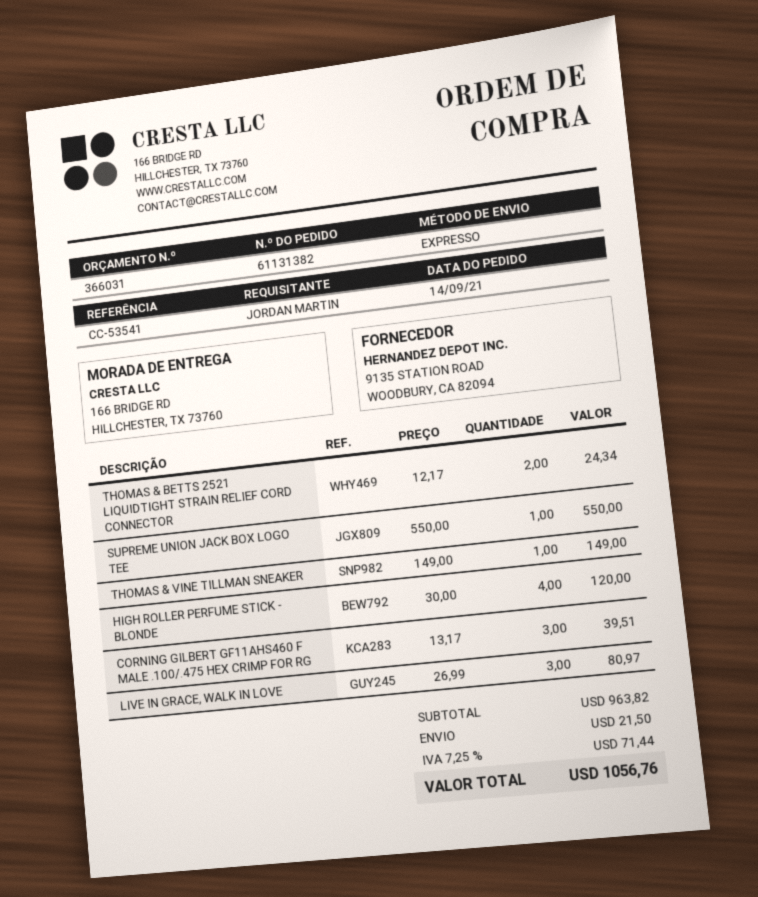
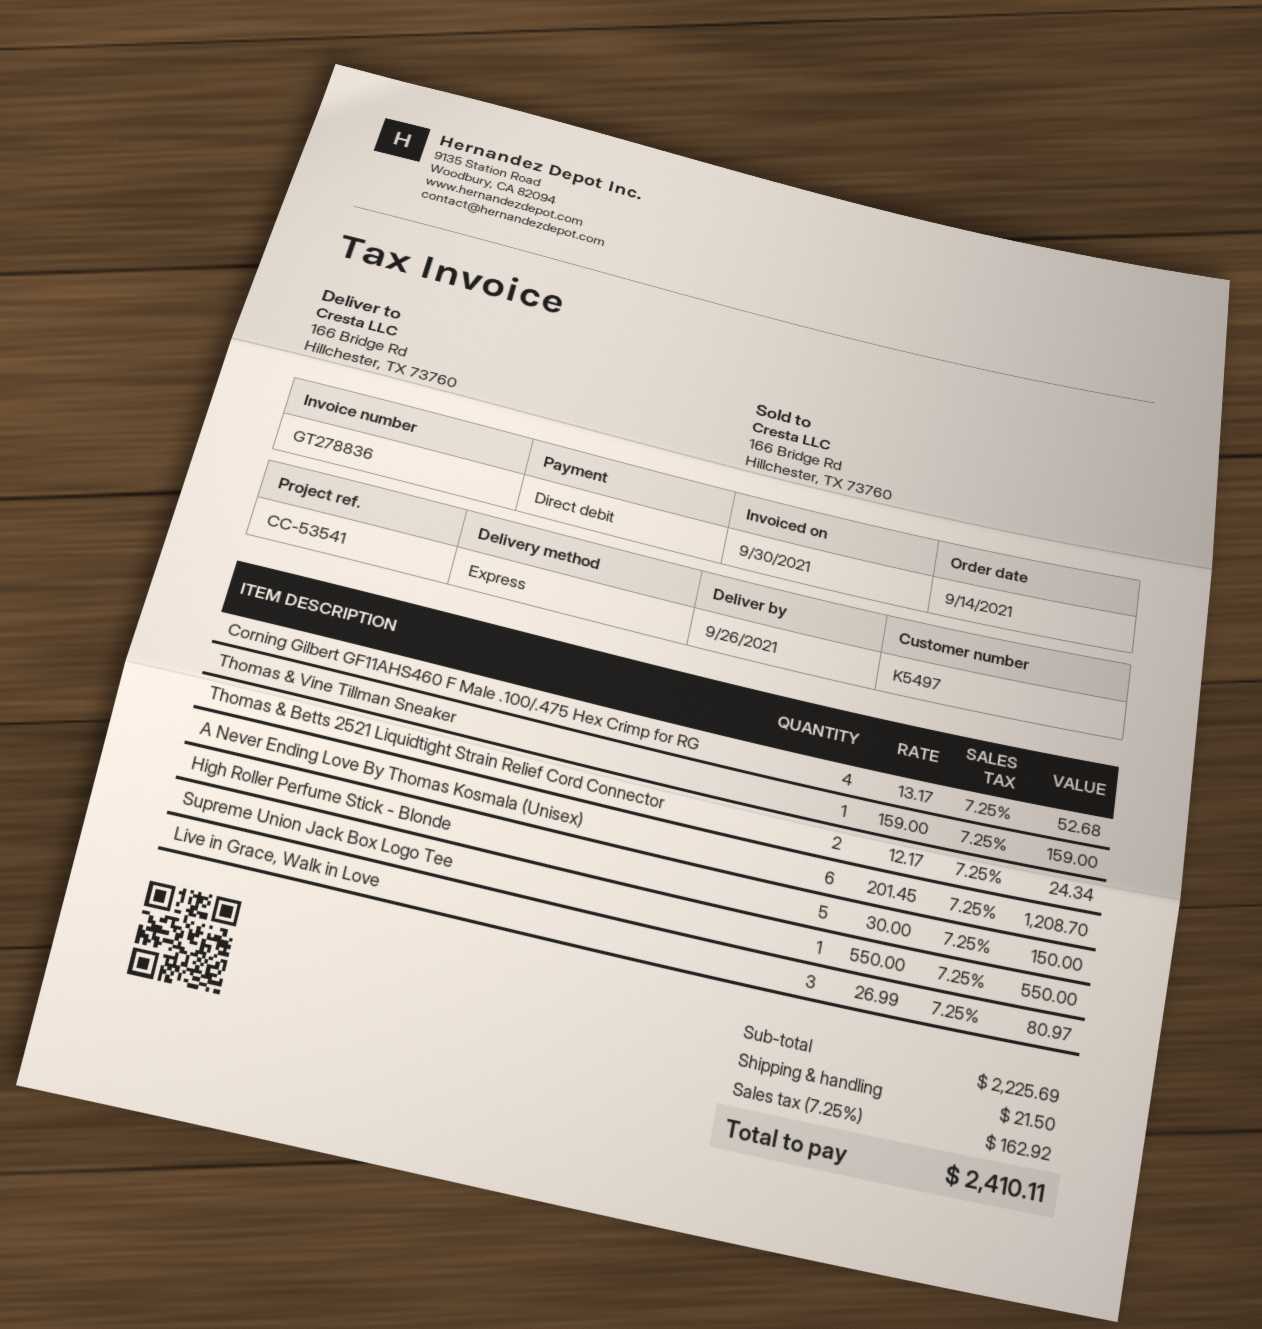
THOMAS & VINE TILLMAN SNEAKER: 1 x 149.00 = 149.00 -> 1 x 159.00 = 159.00
HIGH ROLLER PERFUME STICK - BLONDE: 4 x 30.00 = 120.00 -> 5 x 30.00 = 150.00
CORNING GILBERT GF11AHS460 F MALE .100/.475 HEX CRIMP FOR RG: 3 x 13.17 = 39.51 -> 4 x 13.17 = 52.68
A Never Ending Love By Thomas Kosmala (Unisex): none -> 6 x 201.45 = 1208.70
subtotal: 963.82 -> 2225.69
tax: 7.25% = 71.44 -> 7.25% = 162.92
total: 1056.76 -> 2410.11

